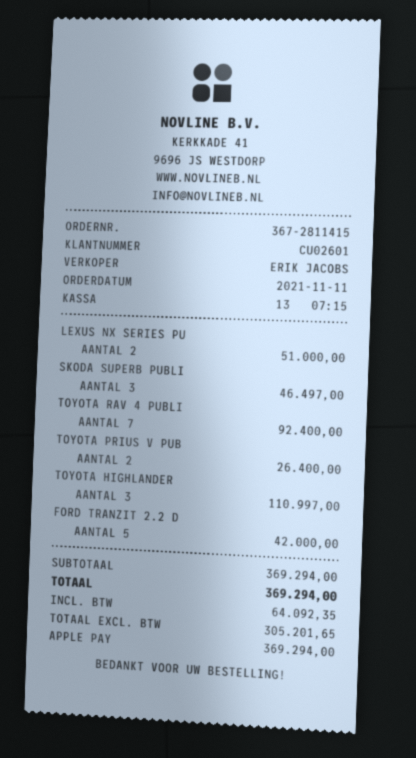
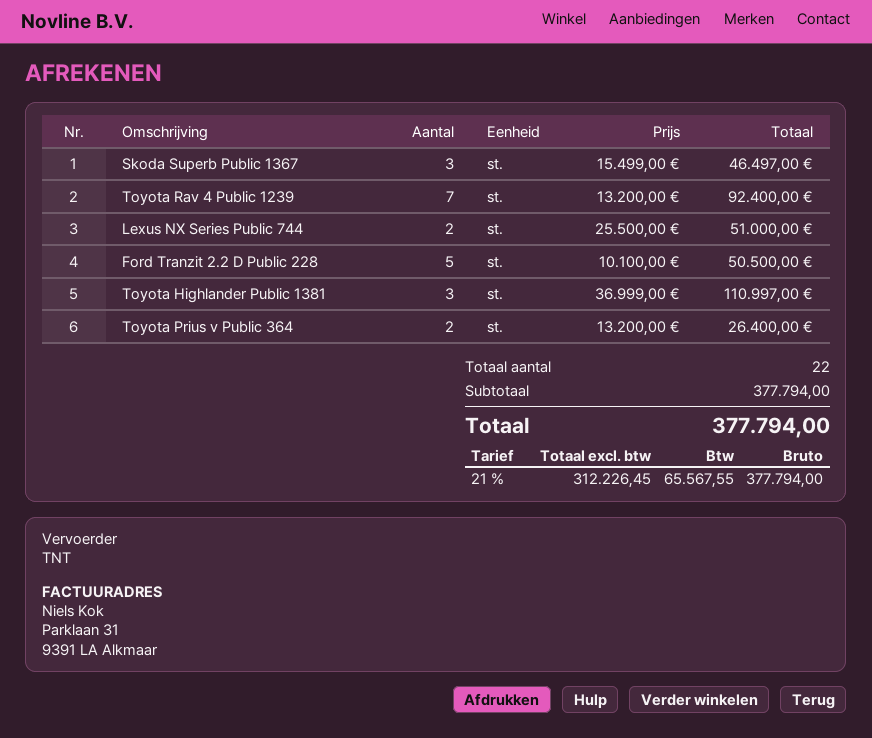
FORD TRANZIT 2.2 D: 5 for 42000.00 -> 5 for 50500.00
subtotal: 369294.00 -> 377794.00
net: 305201.65 -> 312226.45
tax: 64092.35 -> 65567.55
total: 369294.00 -> 377794.00

